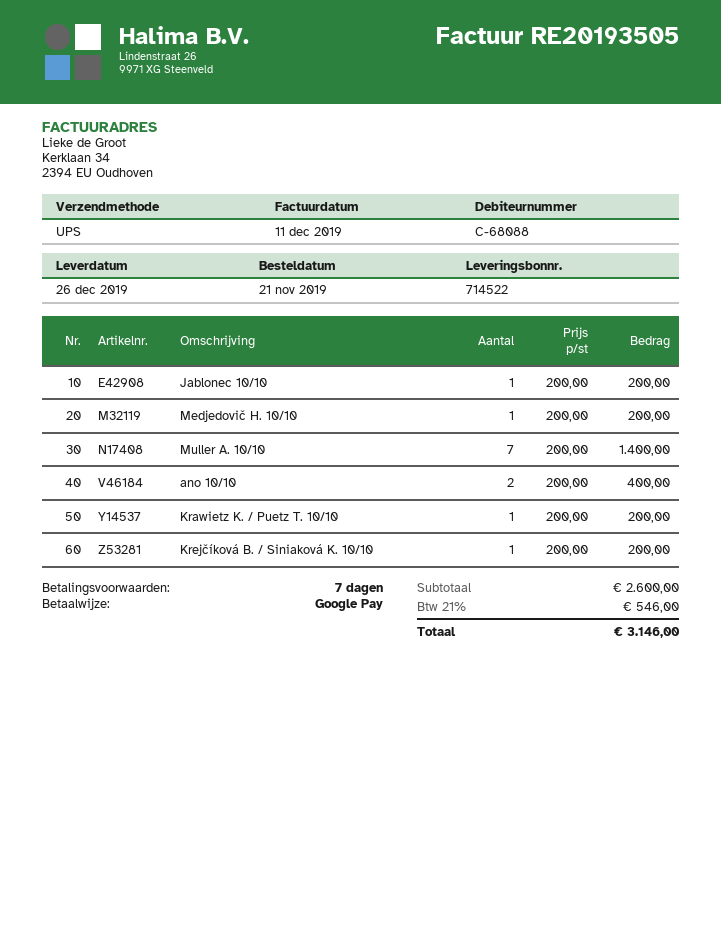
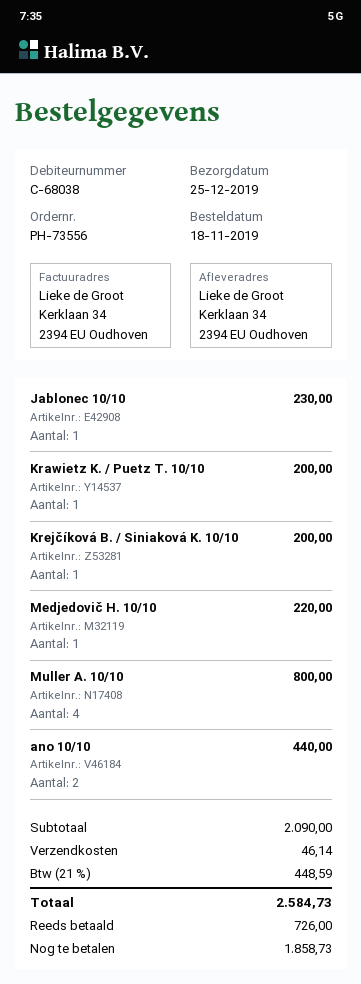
order date: 2019-11-21 -> 2019-11-18
delivery date: 2019-12-26 -> 2019-12-25
customer number: C-68088 -> C-68038
Jablonec 10/10: 1 for 200.00 -> 1 for 230.00
Medjedovič H. 10/10: 1 for 200.00 -> 1 for 220.00
Muller A. 10/10: 7 for 1400.00 -> 4 for 800.00
ano 10/10: 2 for 400.00 -> 2 for 440.00
subtotal: 2600.00 -> 2090.00
shipping: none -> 46.14
tax: 21% = 546.00 -> 21% = 448.59
total: 3146.00 -> 2584.73

